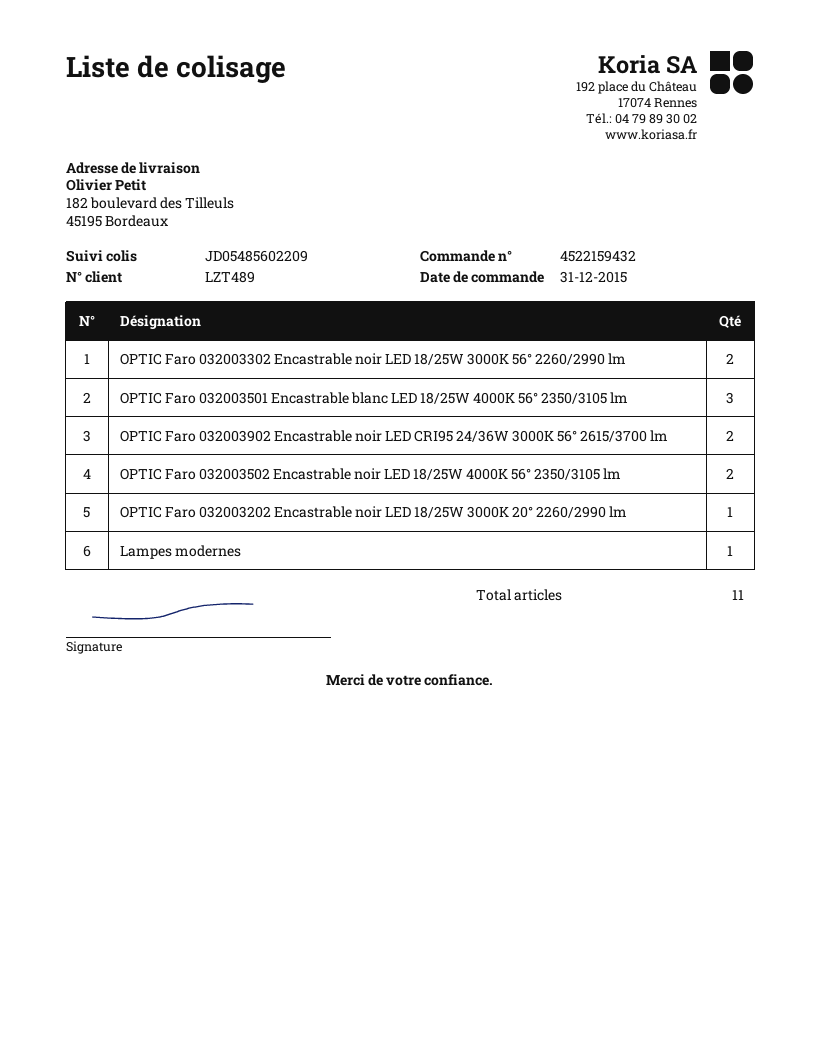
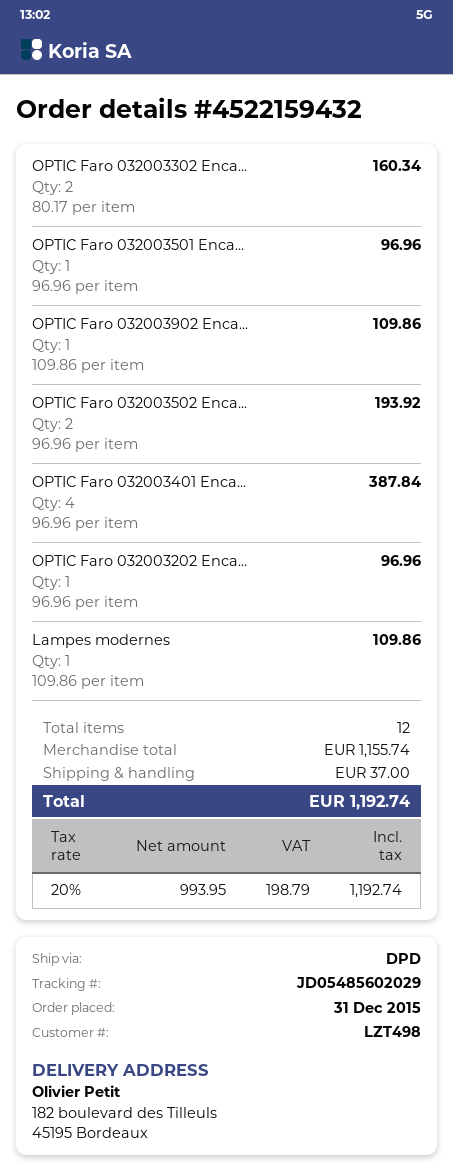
customer number: LZT489 -> LZT498
tracking number: JD05485602209 -> JD05485602029
OPTIC Faro 032003501 Encastrable blanc LED 18/25W 4000K 56° 2350/3105 lm: 3 -> 1
OPTIC Faro 032003902 Encastrable noir LED CRI95 24/36W 3000K 56° 2615/3700 lm: 2 -> 1
OPTIC Faro 032003401 Enca...: none -> 4
total quantity: 11 -> 12

